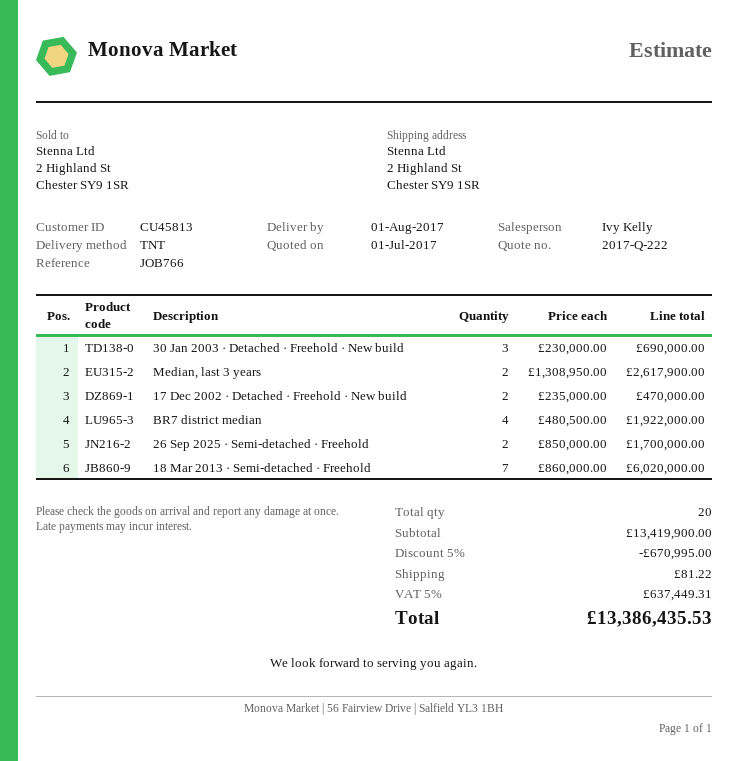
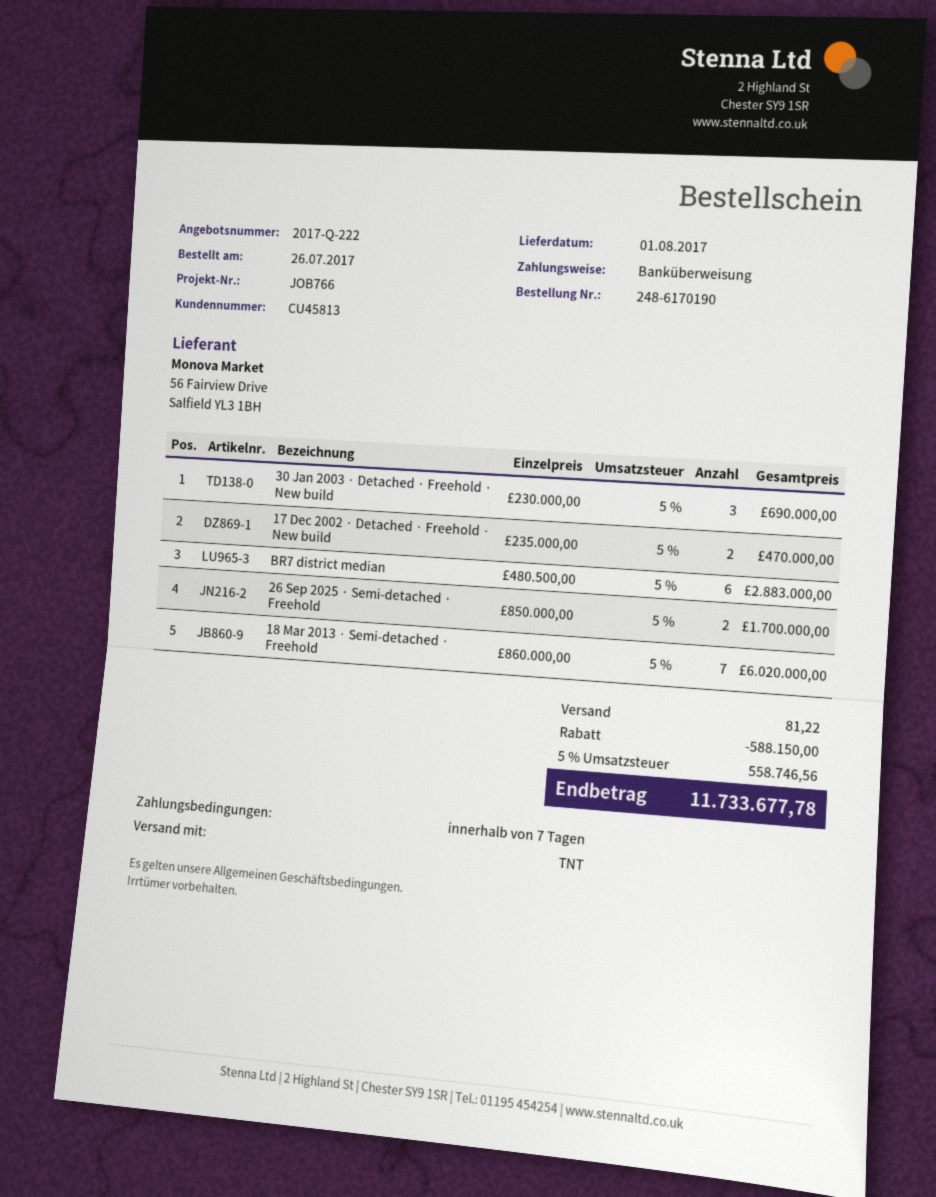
Median, last 3 years: 2 x 1308950.00 = 2617900.00 -> none
BR7 district median: 4 x 480500.00 = 1922000.00 -> 6 x 480500.00 = 2883000.00
discount: 670995.00 -> 588150.00
tax: 5% = 637449.31 -> 5% = 558746.56
total: 13386435.53 -> 11733677.78

